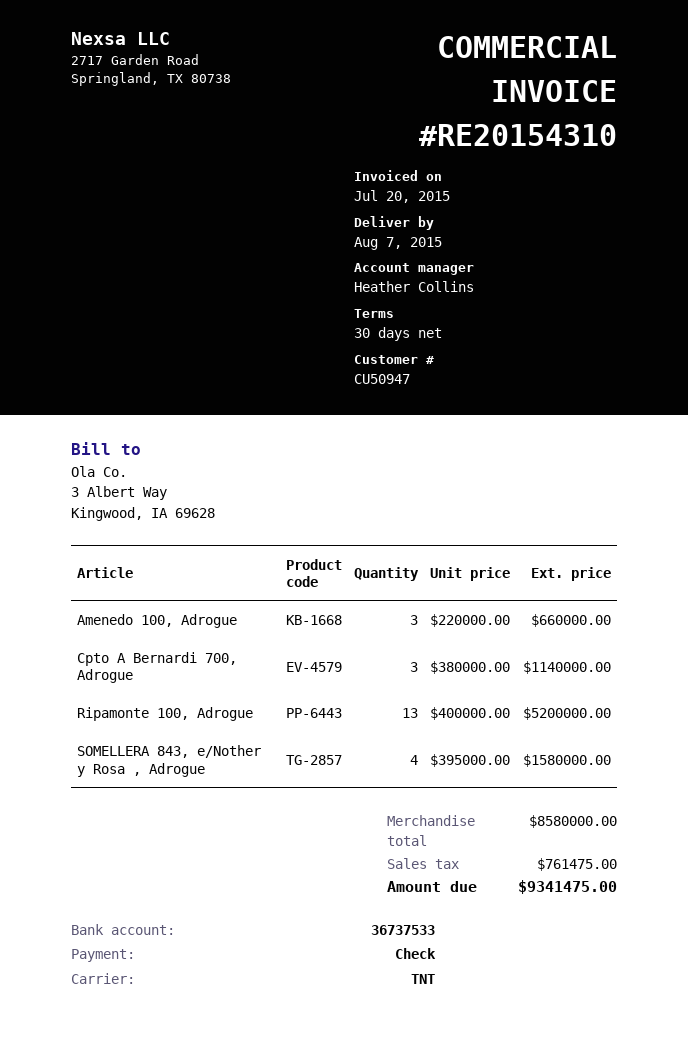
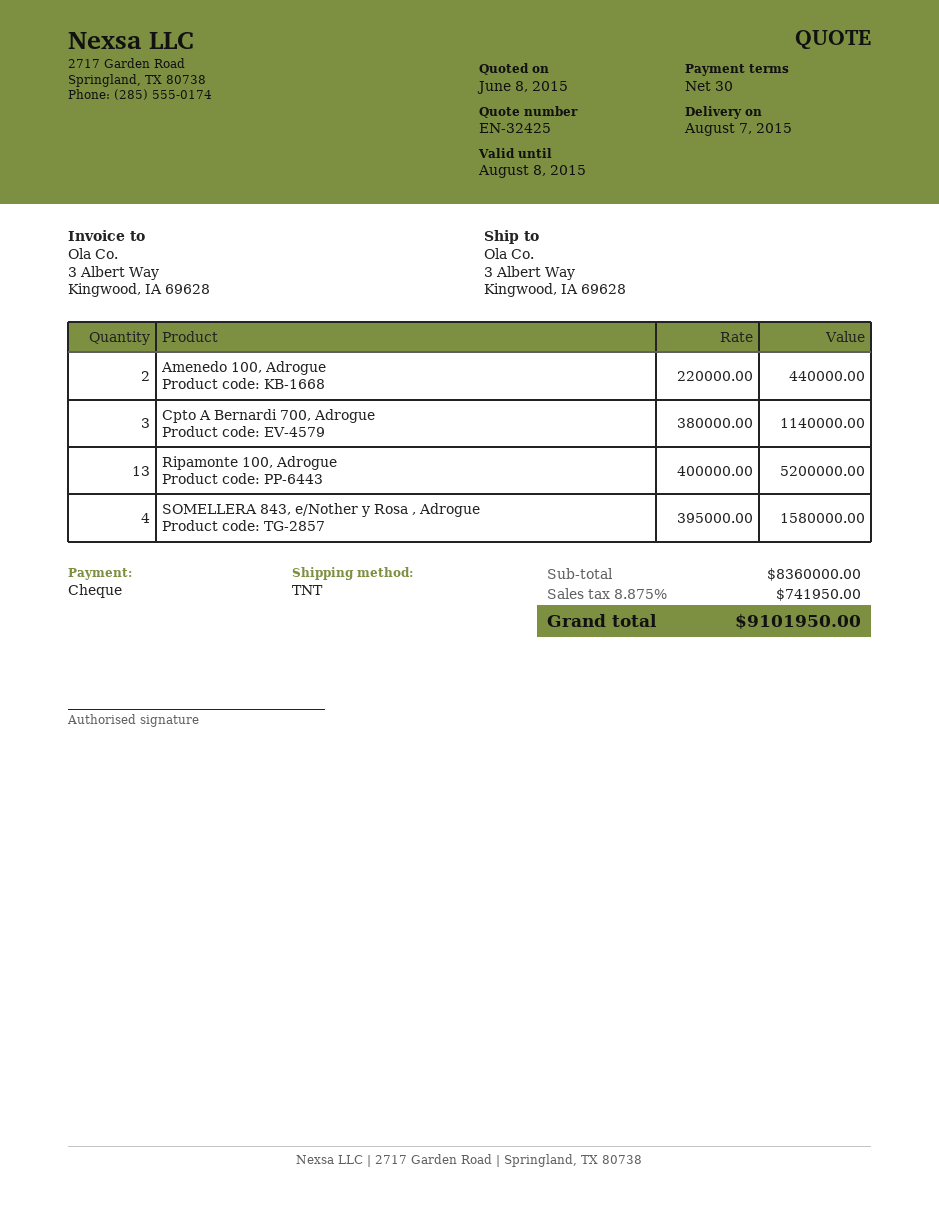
Amenedo 100, Adrogue: 3 x 220000.00 = 660000.00 -> 2 x 220000.00 = 440000.00
subtotal: 8580000.00 -> 8360000.00
tax: 761475.00 -> 741950.00
total: 9341475.00 -> 9101950.00

